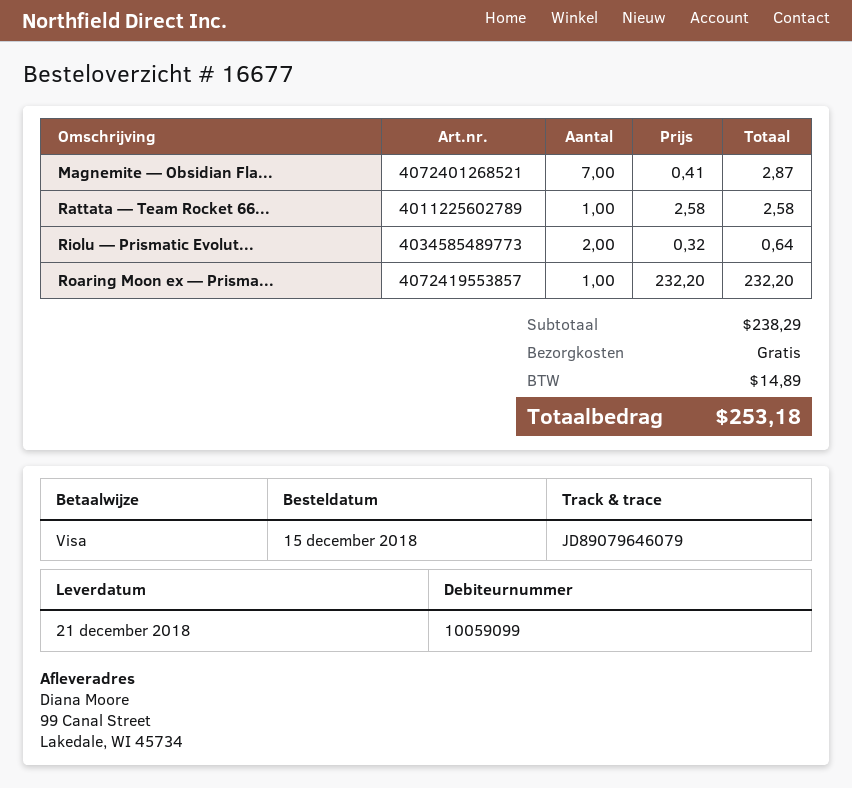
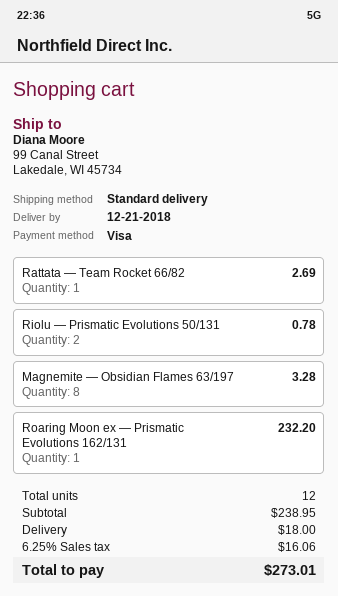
Magnemite — Obsidian Fla...: 7 for 2.87 -> 8 for 3.28
Rattata — Team Rocket 66...: 1 for 2.58 -> 1 for 2.69
Riolu — Prismatic Evolut...: 2 for 0.64 -> 2 for 0.78
subtotal: 238.29 -> 238.95
shipping: 0.00 -> 18.00
tax: 14.89 -> 16.06
total: 253.18 -> 273.01

